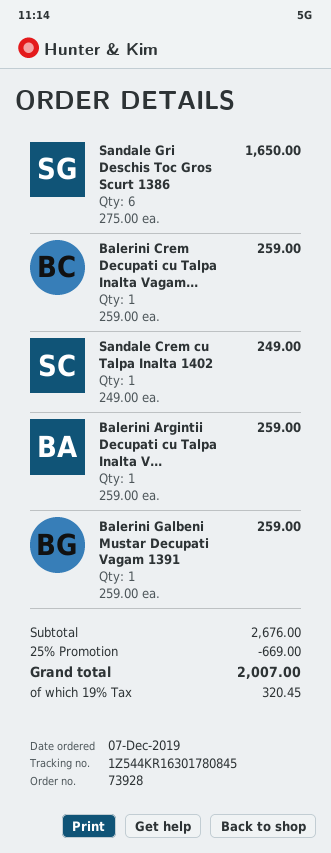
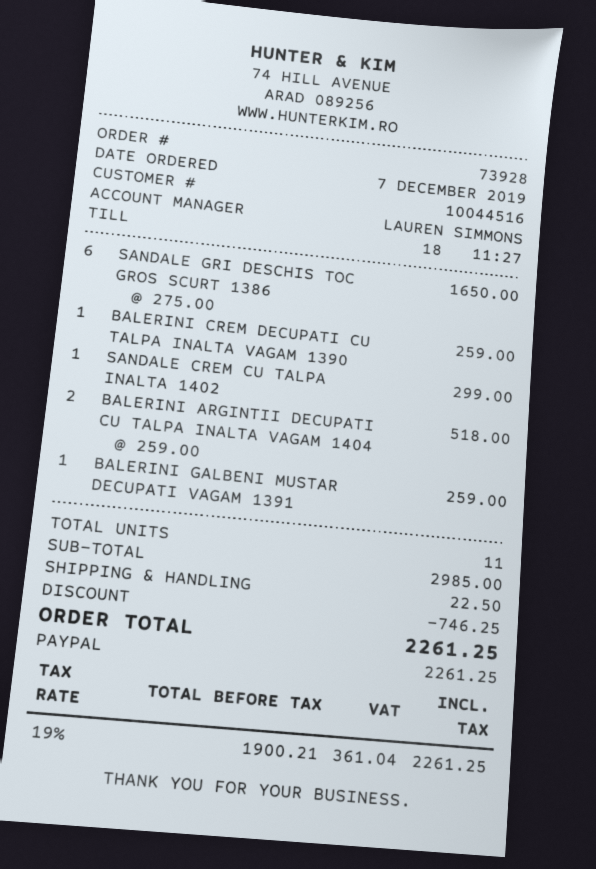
Sandale Crem cu Talpa Inalta 1402: 1 x 249.00 = 249.00 -> 1 x 299.00 = 299.00
Balerini Argintii Decupati cu Talpa Inalta V...: 1 x 259.00 = 259.00 -> 2 x 259.00 = 518.00
subtotal: 2676.00 -> 2985.00
discount: 669.00 -> 746.25
shipping: none -> 22.50
tax: 19% = 320.45 -> 19% = 361.04
total: 2007.00 -> 2261.25

